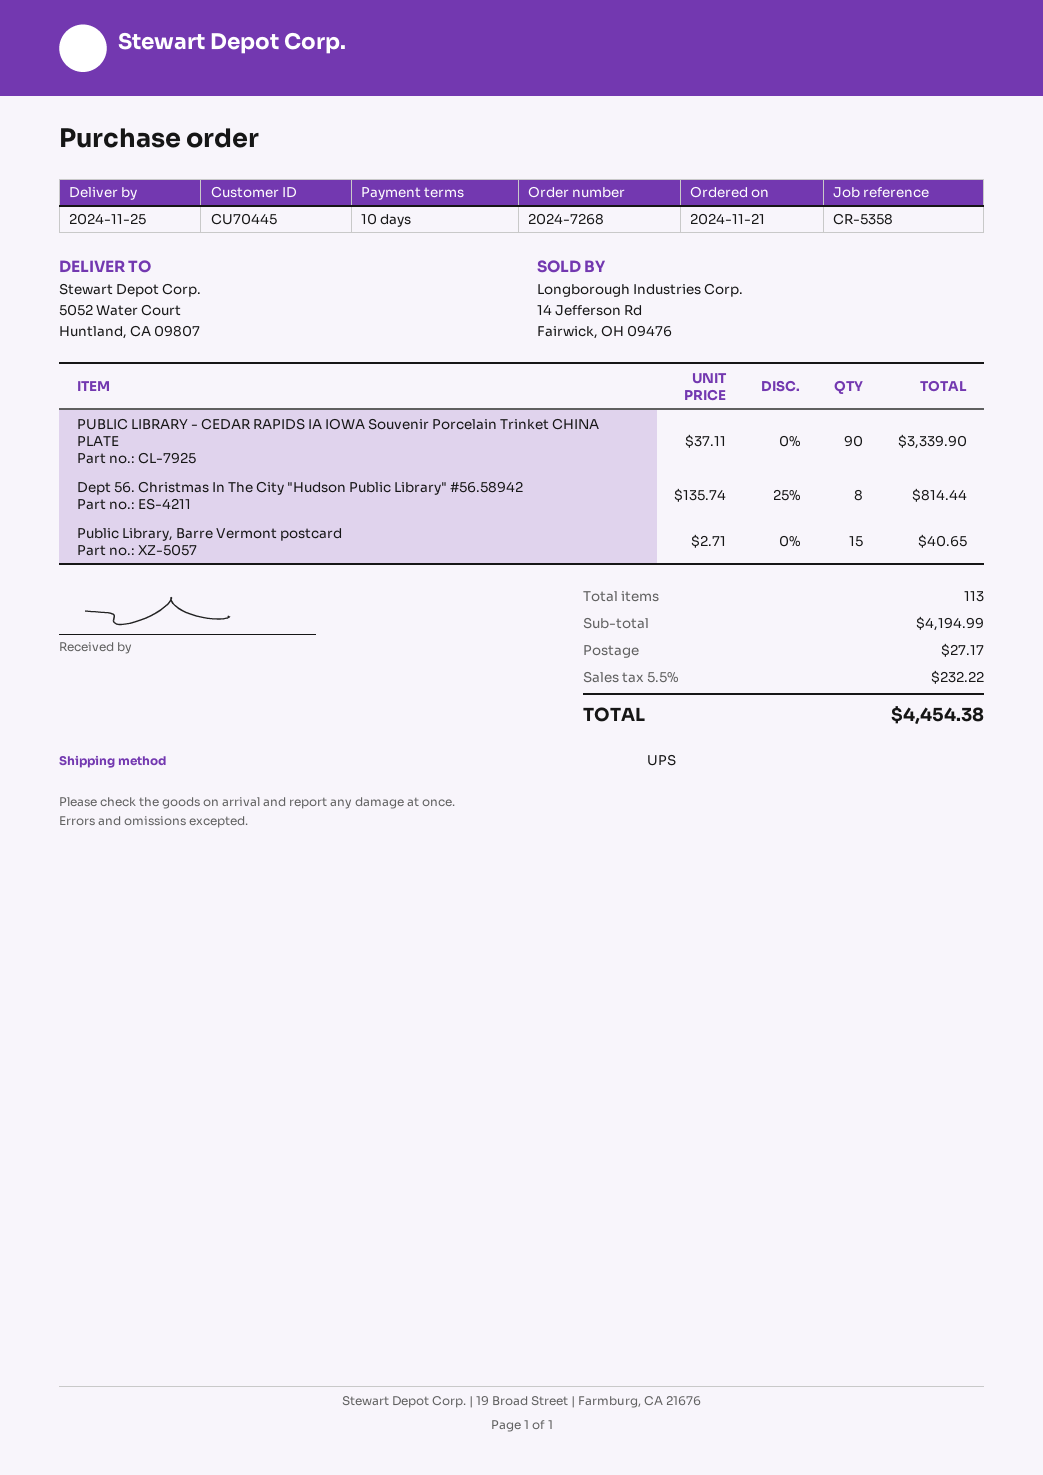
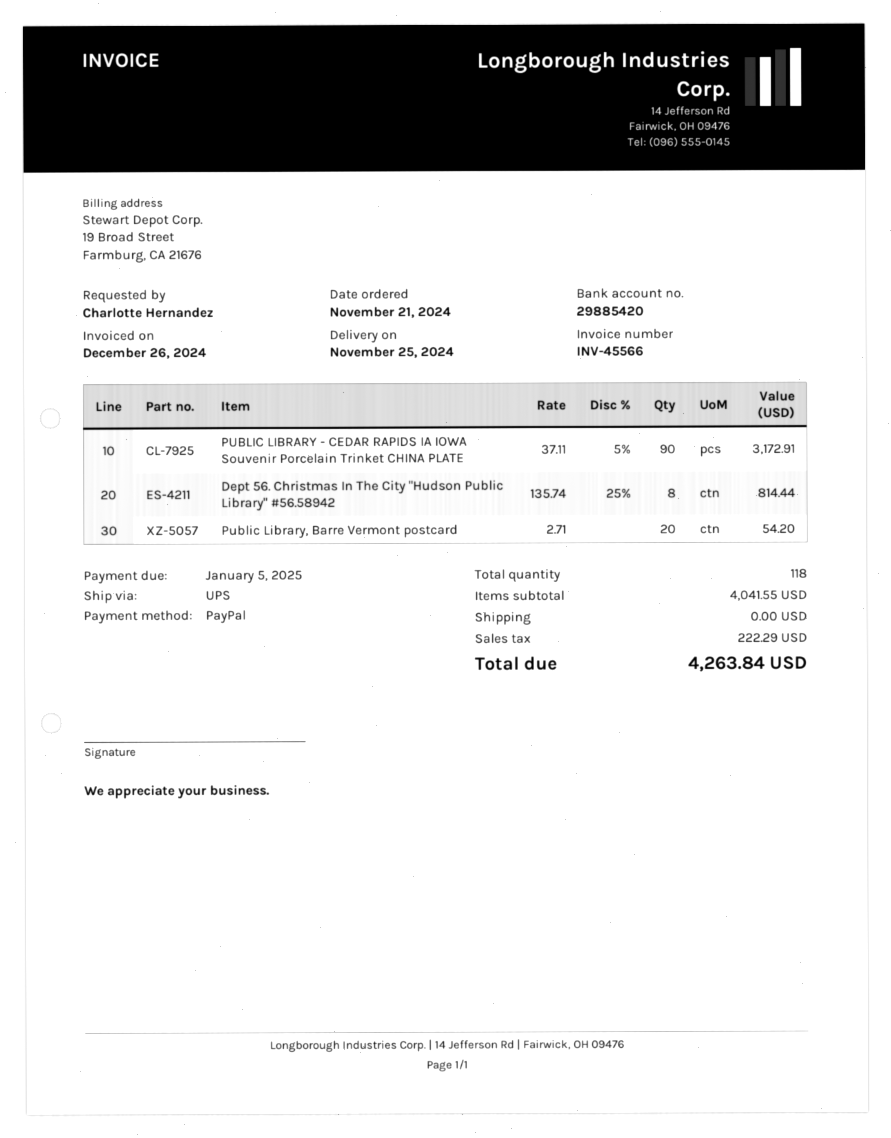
PUBLIC LIBRARY - CEDAR RAPIDS IA IOWA Souvenir Porcelain Trinket CHINA PLATE: 90 x 37.11 = 3339.90 -> 90 x 37.11 - 5% = 3172.91
Public Library, Barre Vermont postcard: 15 x 2.71 = 40.65 -> 20 x 2.71 = 54.20
total quantity: 113 -> 118
subtotal: 4194.99 -> 4041.55
shipping: 27.17 -> 0.00
tax: 232.22 -> 222.29
total: 4454.38 -> 4263.84

